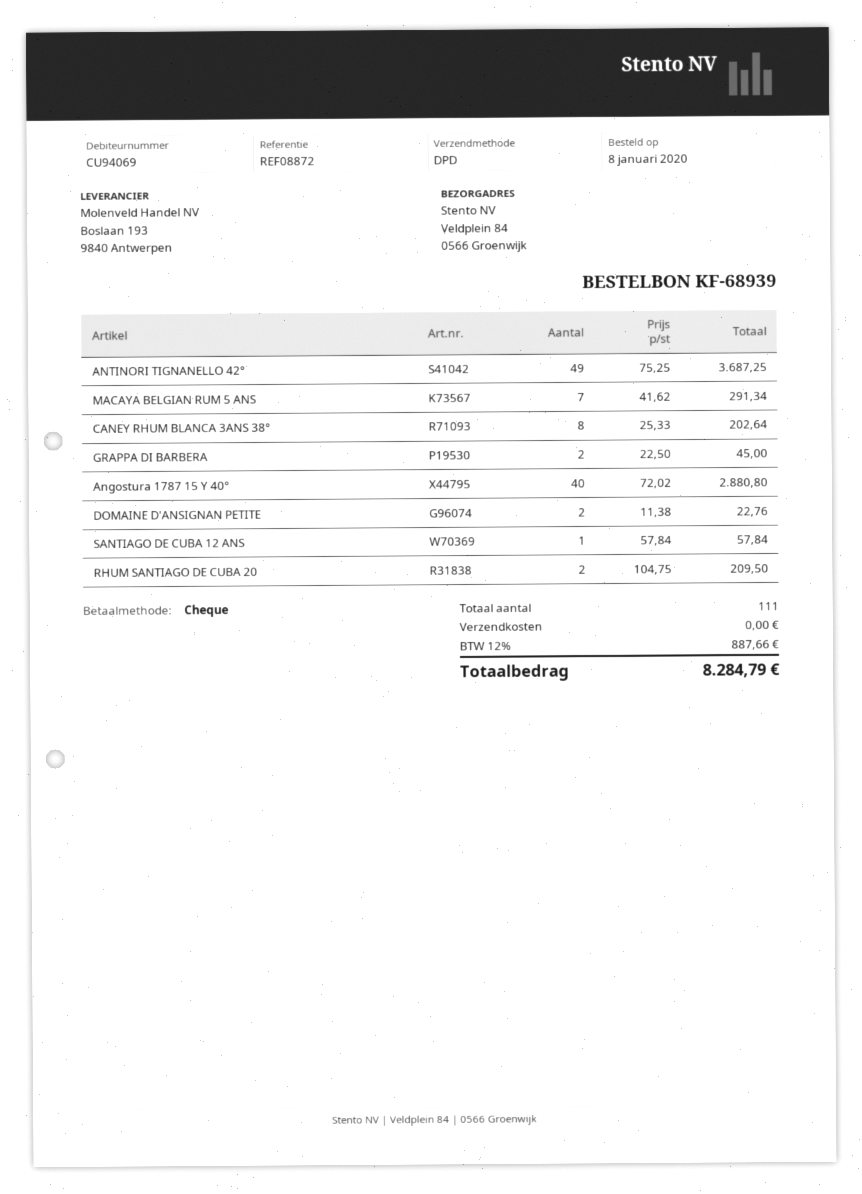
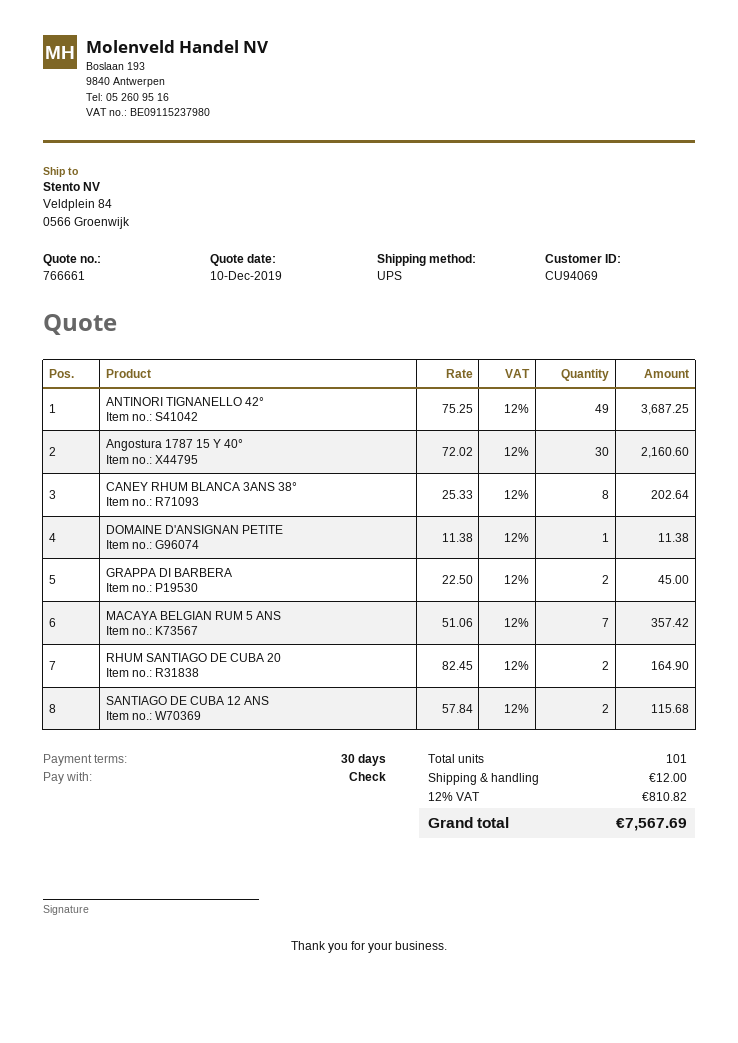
shipping method: DPD -> UPS
MACAYA BELGIAN RUM 5 ANS: 7 x 41.62 = 291.34 -> 7 x 51.06 = 357.42
Angostura 1787 15 Y 40°: 40 x 72.02 = 2880.80 -> 30 x 72.02 = 2160.60
DOMAINE D'ANSIGNAN PETITE: 2 x 11.38 = 22.76 -> 1 x 11.38 = 11.38
SANTIAGO DE CUBA 12 ANS: 1 x 57.84 = 57.84 -> 2 x 57.84 = 115.68
RHUM SANTIAGO DE CUBA 20: 2 x 104.75 = 209.50 -> 2 x 82.45 = 164.90
total quantity: 111 -> 101
shipping: 0.00 -> 12.00
tax: 12% = 887.66 -> 12% = 810.82
total: 8284.79 -> 7567.69

